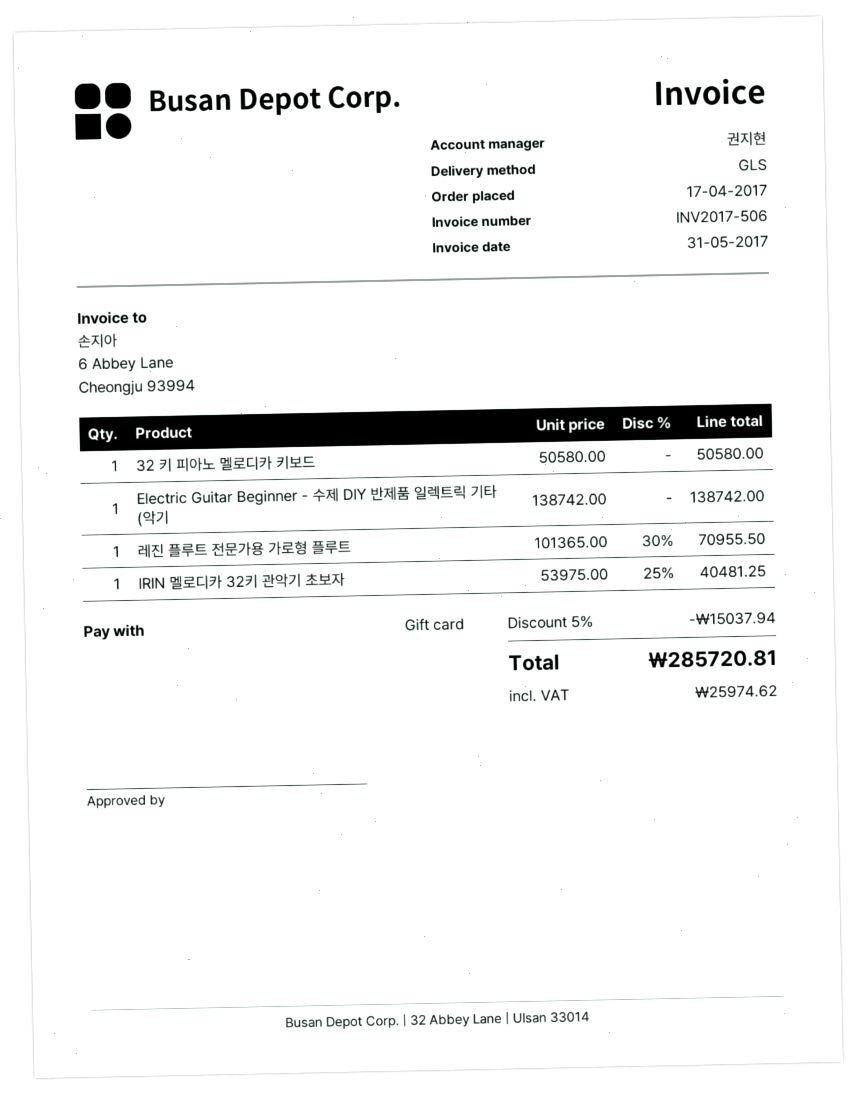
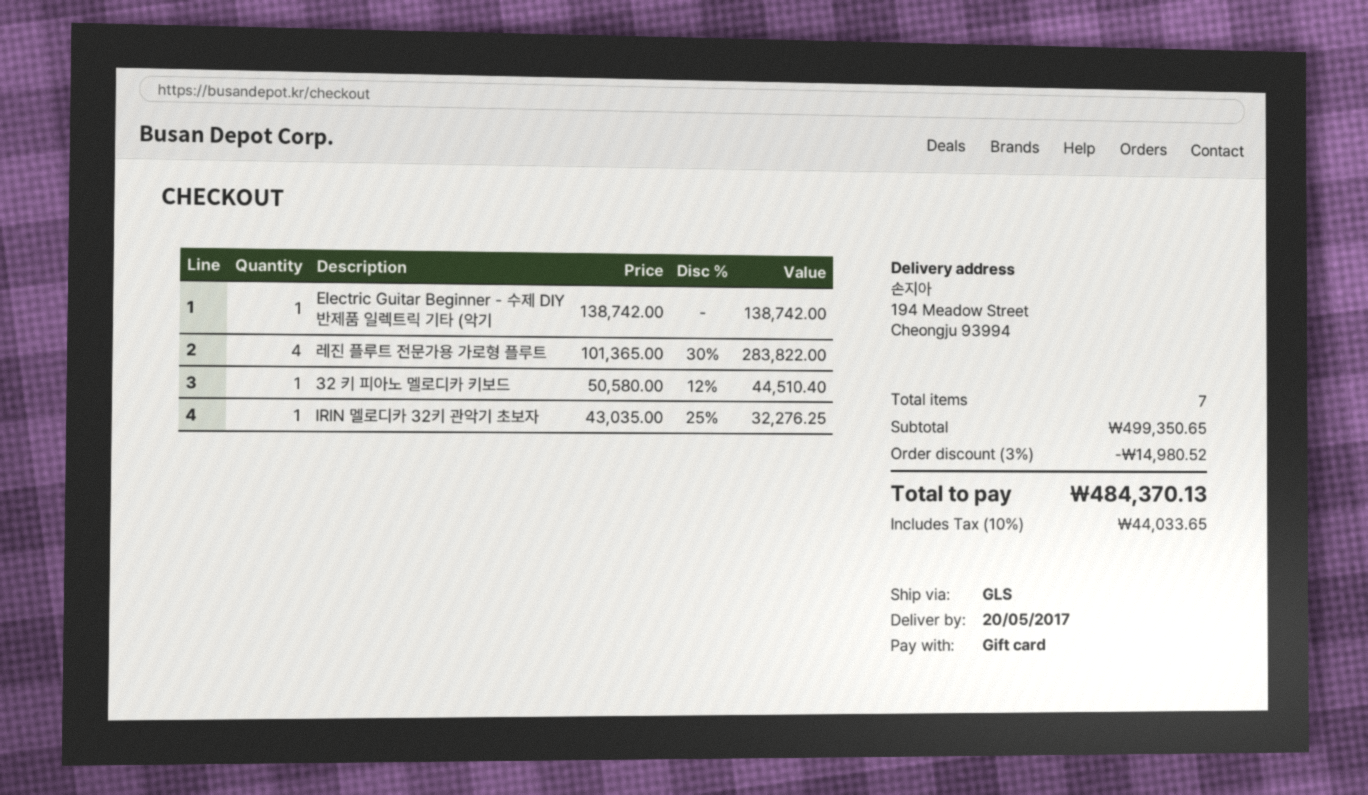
32 키 피아노 멜로디카 키보드: 1 x 50580.00 = 50580.00 -> 1 x 50580.00 - 12% = 44510.40
레진 플루트 전문가용 가로형 플루트: 1 x 101365.00 - 30% = 70955.50 -> 4 x 101365.00 - 30% = 283822.00
IRIN 멜로디카 32키 관악기 초보자: 1 x 53975.00 - 25% = 40481.25 -> 1 x 43035.00 - 25% = 32276.25
discount: 5% = 15037.94 -> 3% = 14980.52
tax: 25974.62 -> 44033.65
total: 285720.81 -> 484370.13

